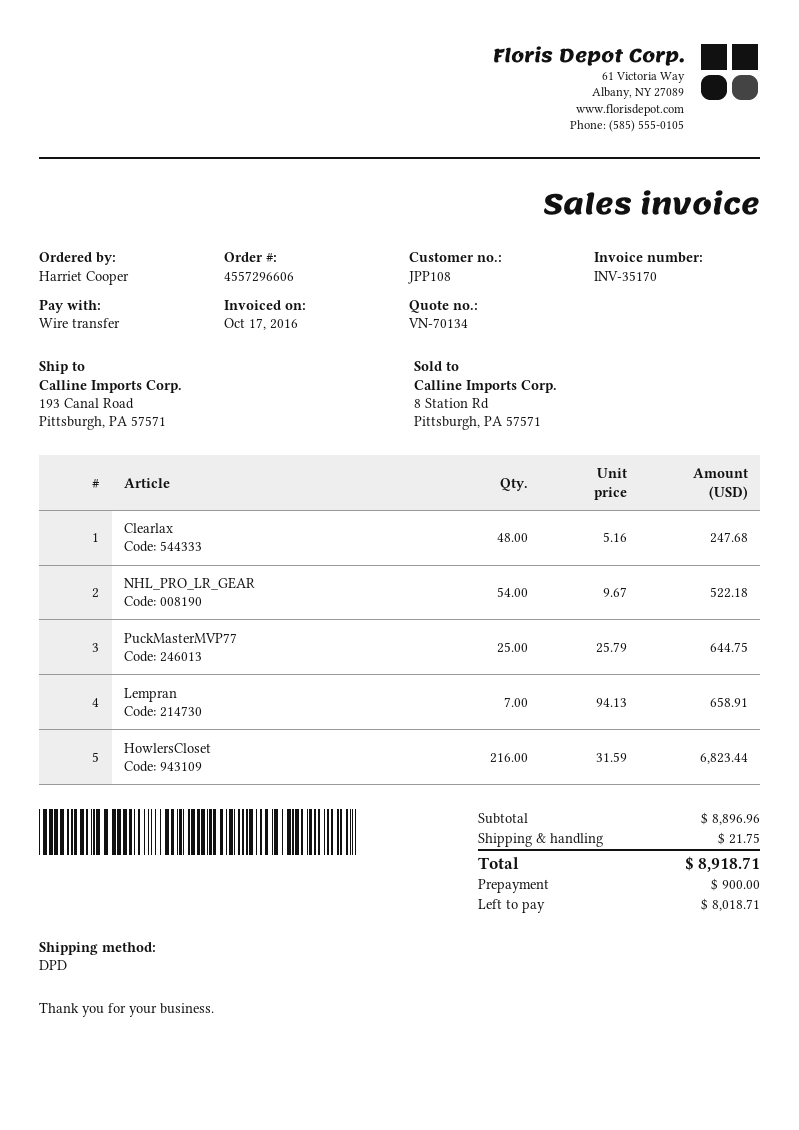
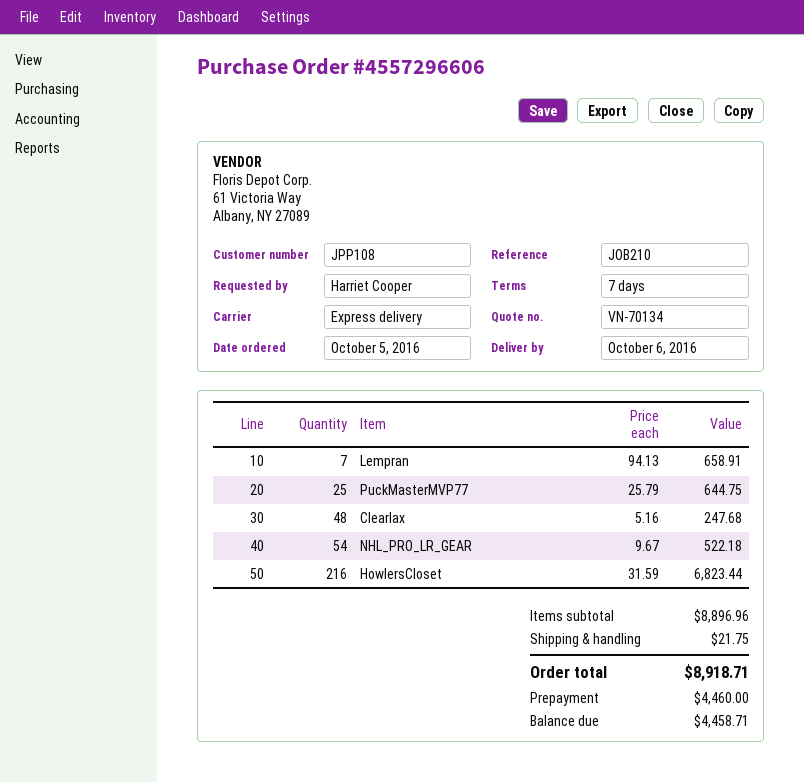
shipping method: DPD -> express
deposit: 900.00 -> 4460.00
balance: 8018.71 -> 4458.71

